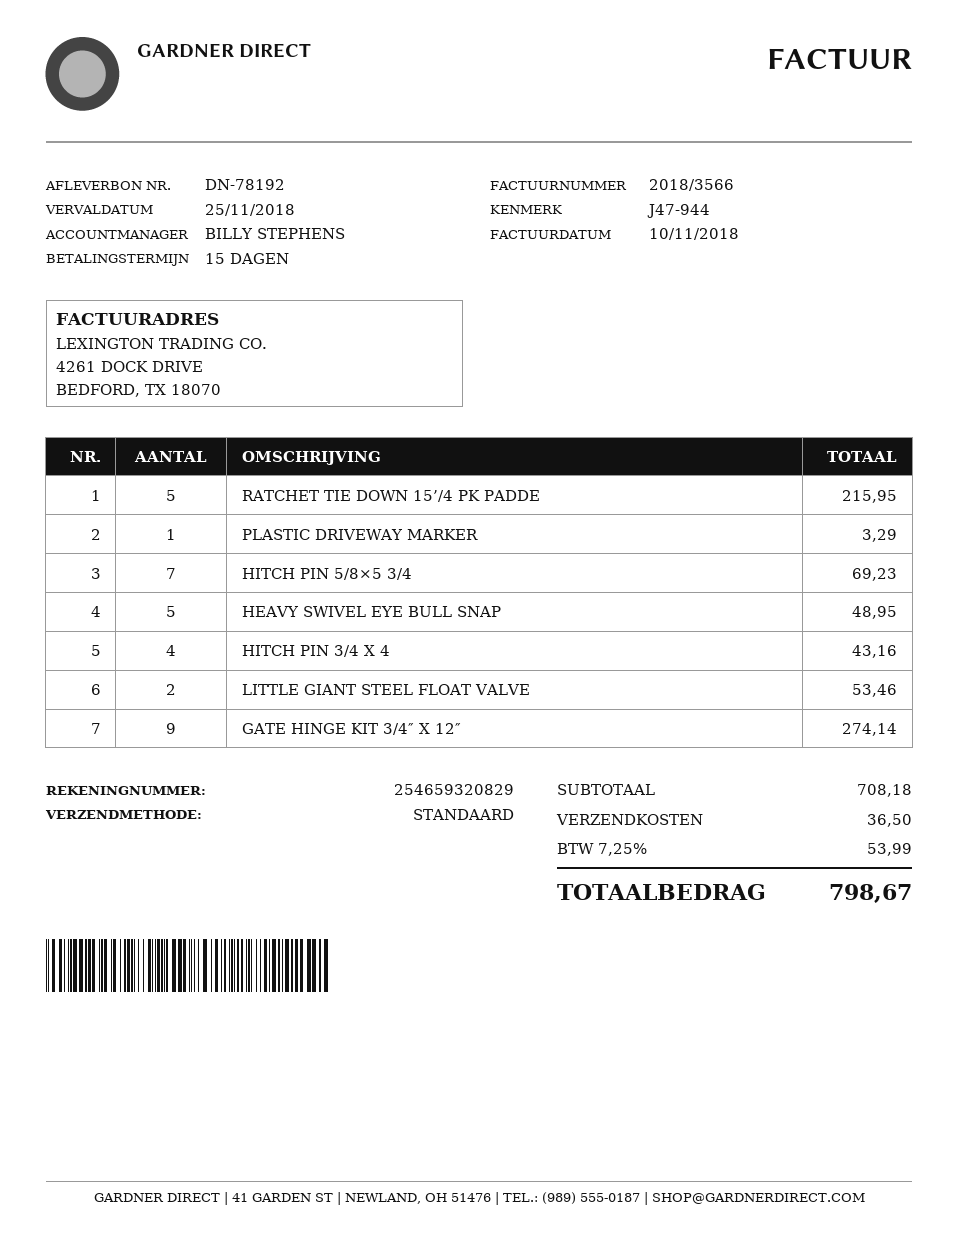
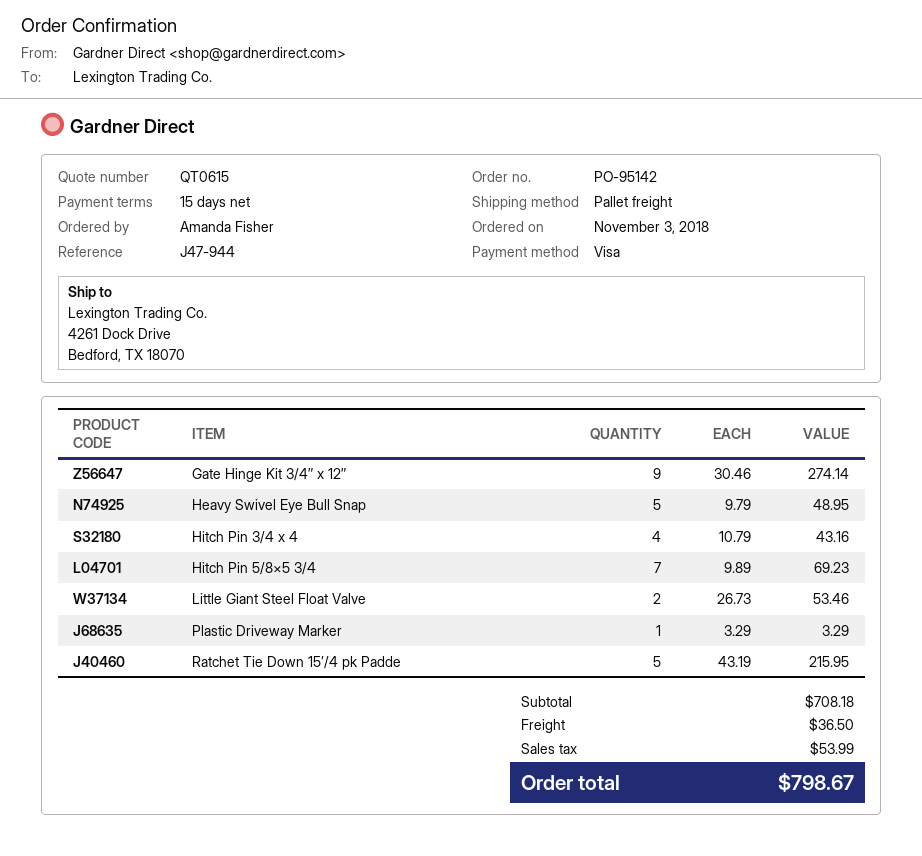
shipping method: standard -> pallet freight

